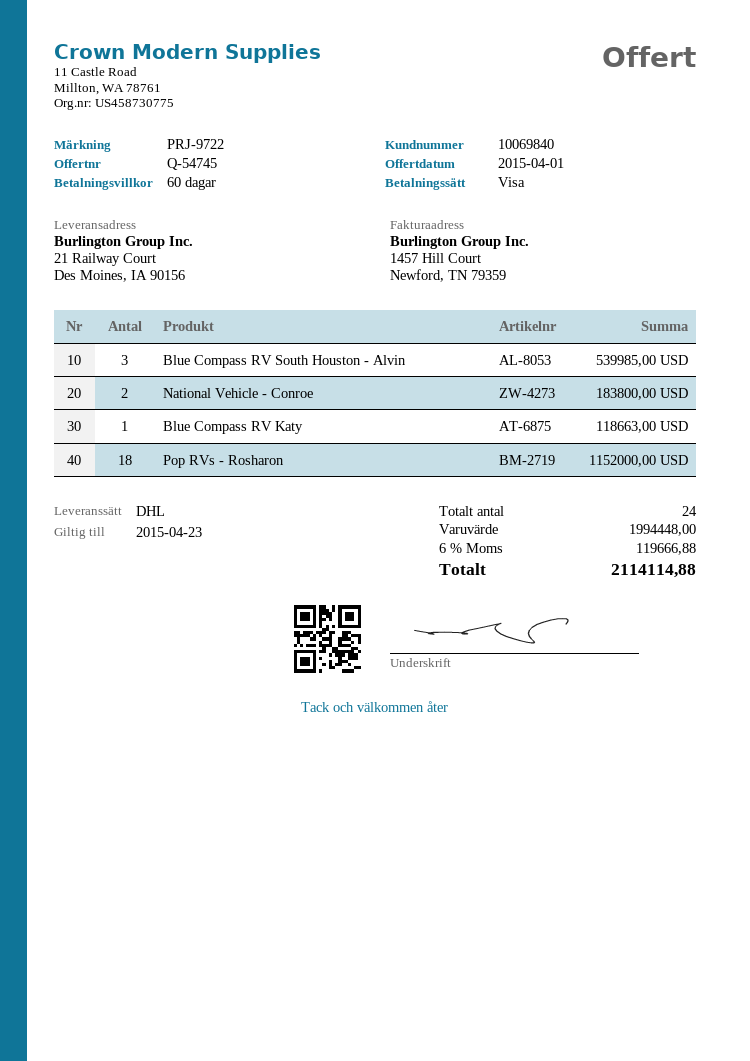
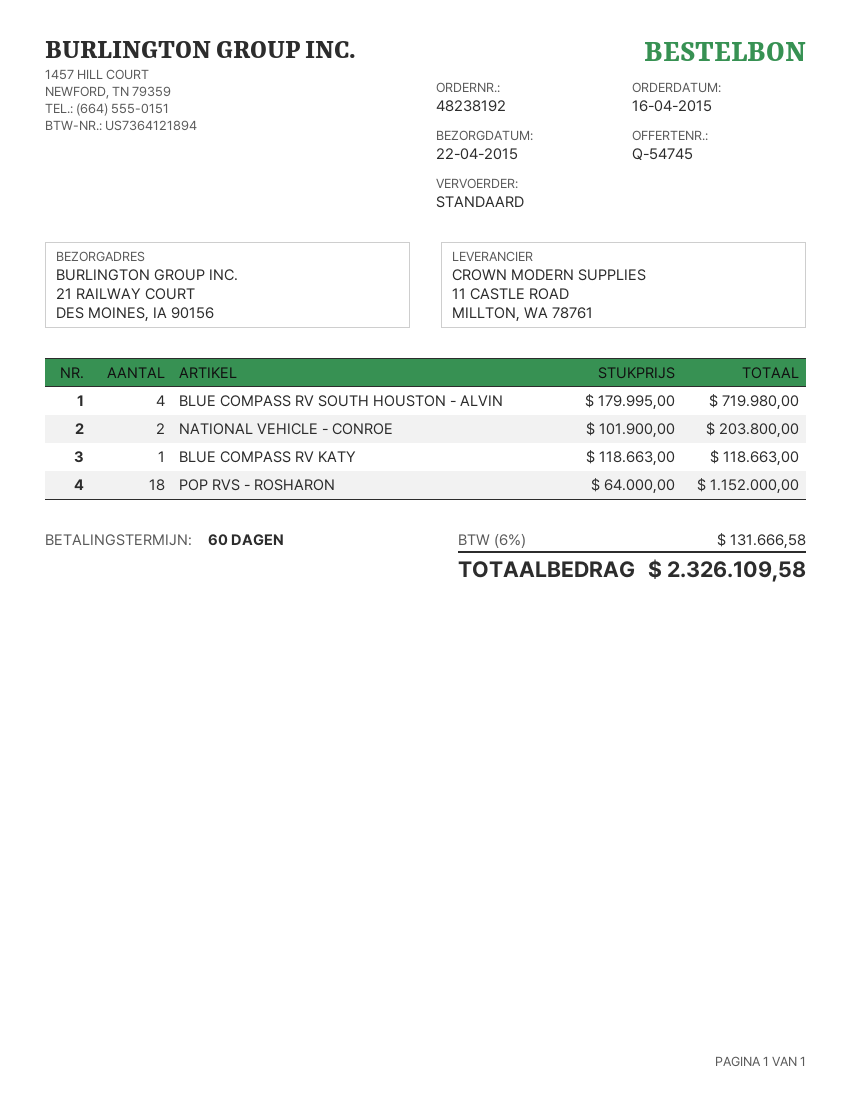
shipping method: DHL -> standard
Blue Compass RV South Houston - Alvin: 3 for 539985.00 -> 4 for 719980.00
National Vehicle - Conroe: 2 for 183800.00 -> 2 for 203800.00
tax: 6% = 119666.88 -> 6% = 131666.58
total: 2114114.88 -> 2326109.58

